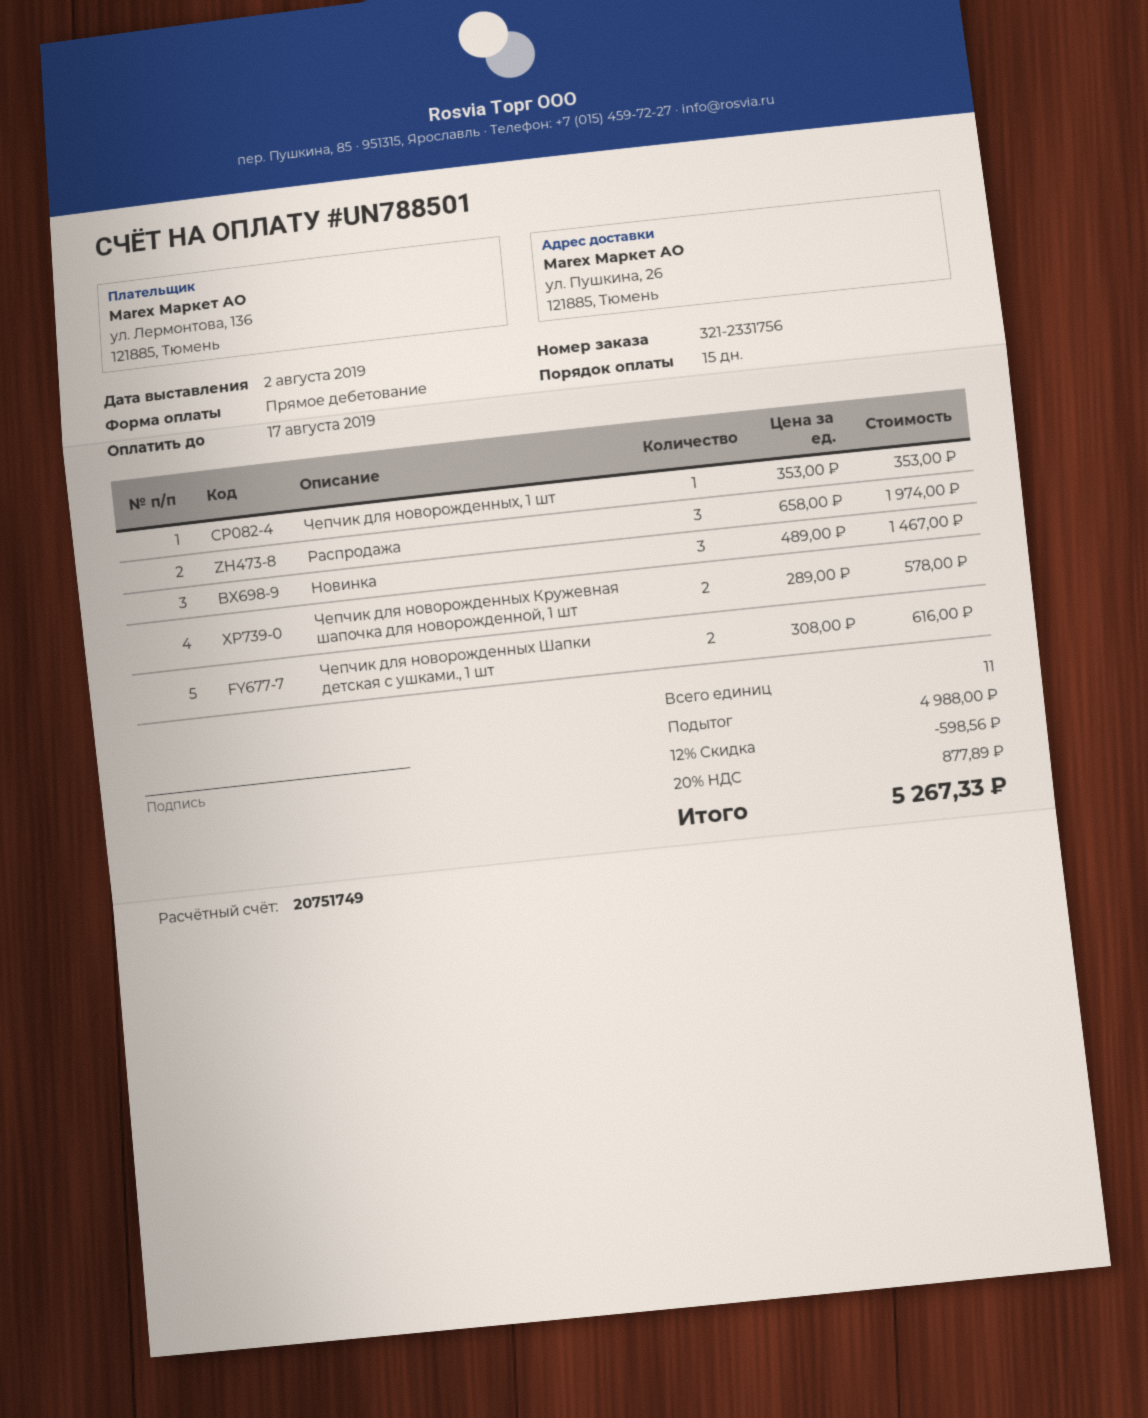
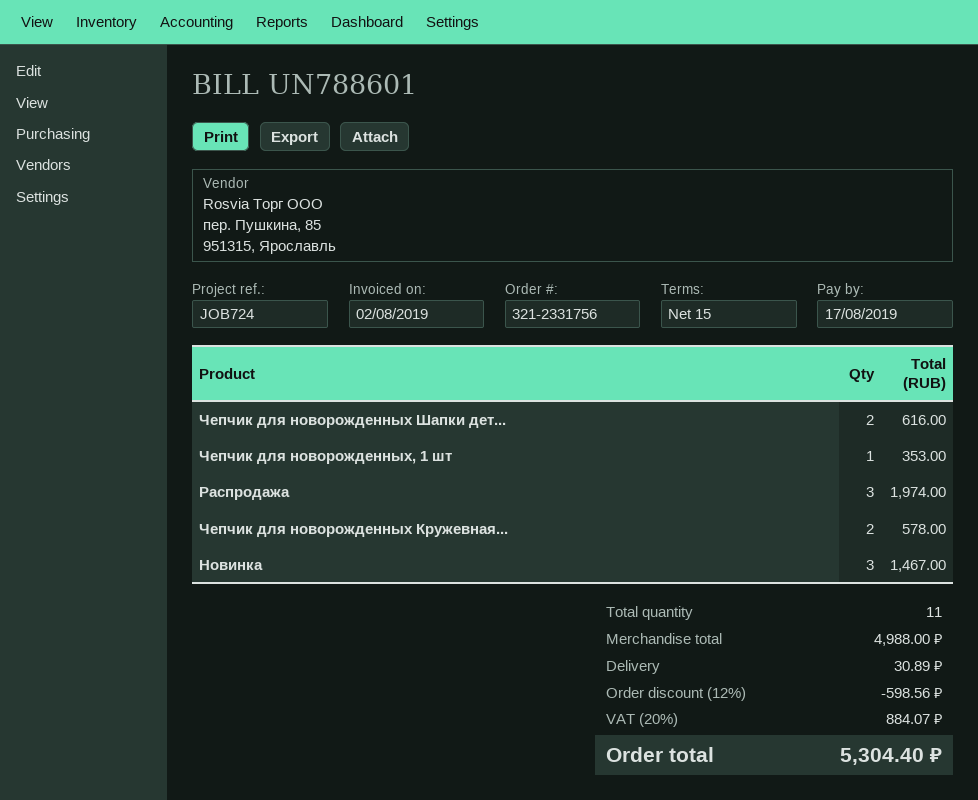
invoice number: UN788501 -> UN788601
shipping: none -> 30.89
tax: 20% = 877.89 -> 20% = 884.07
total: 5267.33 -> 5304.40

